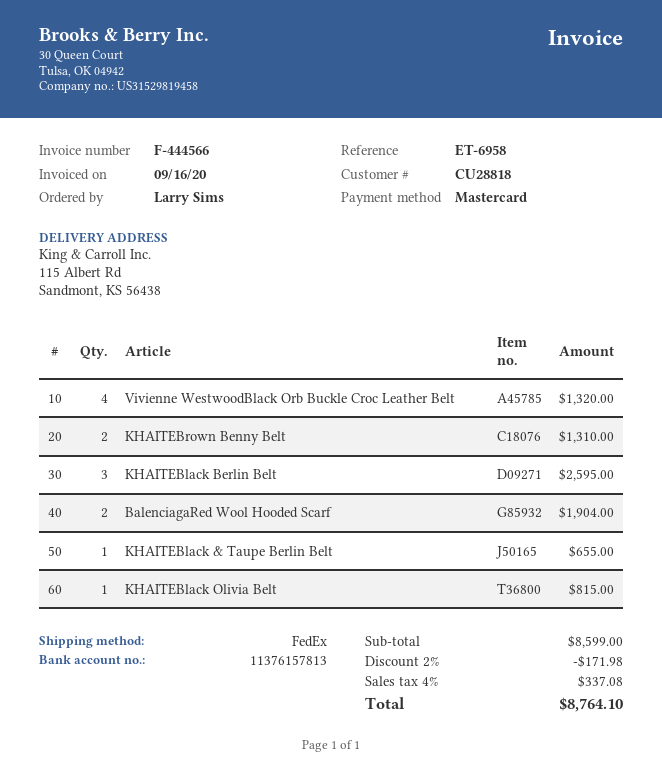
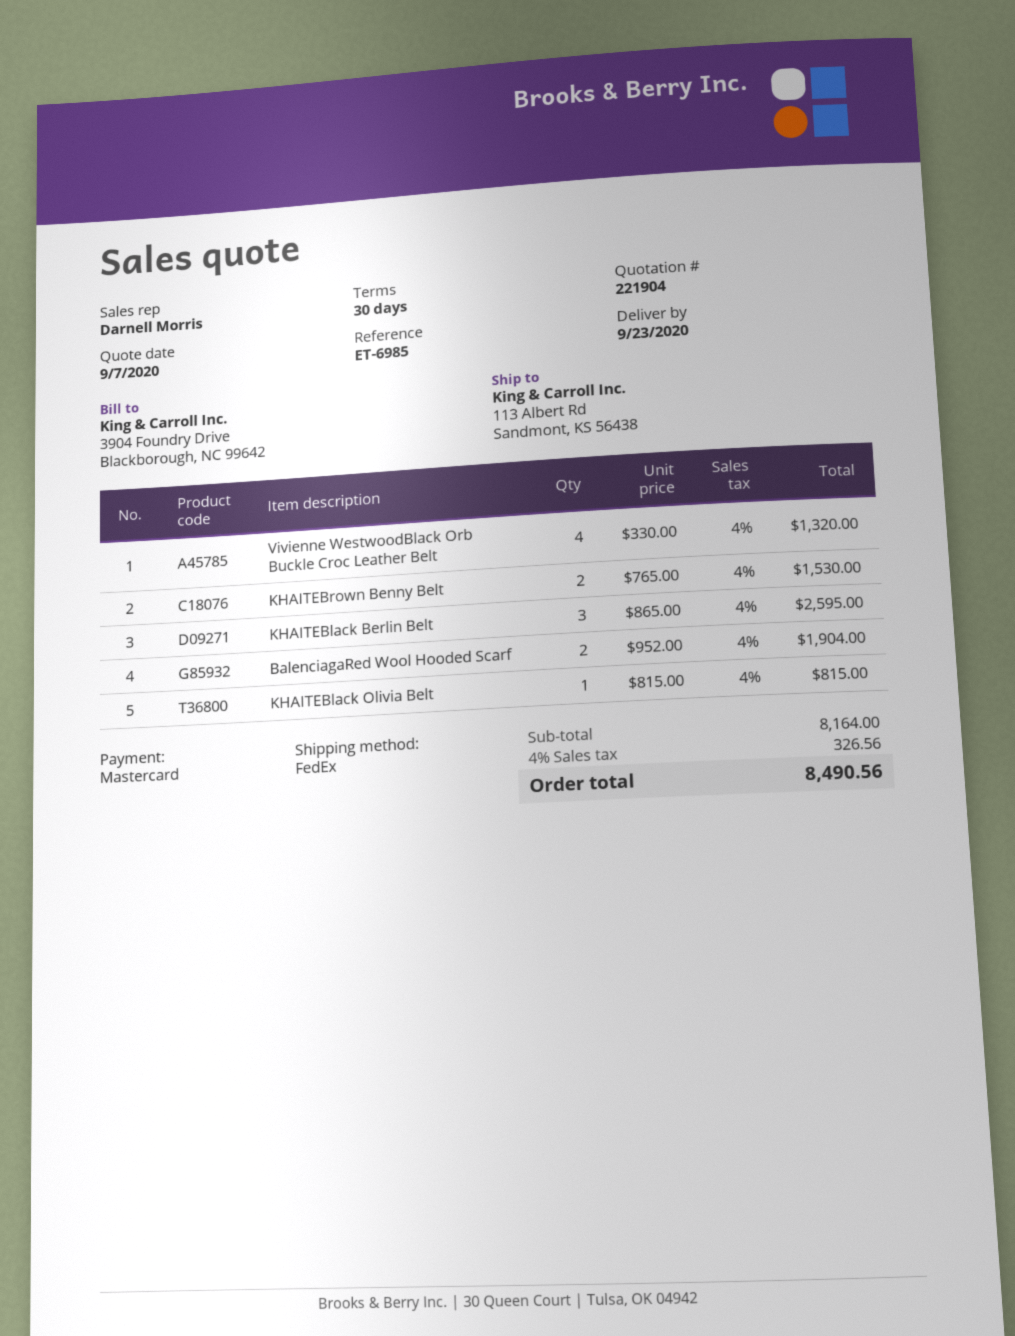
reference: ET-6958 -> ET-6985
ship to: 115 Albert Rd, Sandmont, KS 56438 -> 113 Albert Rd, Sandmont, KS 56438
KHAITEBrown Benny Belt: 2 for 1310.00 -> 2 for 1530.00
KHAITEBlack & Taupe Berlin Belt: 1 for 655.00 -> none
subtotal: 8599.00 -> 8164.00
discount: 2% = 171.98 -> none
tax: 4% = 337.08 -> 4% = 326.56
total: 8764.10 -> 8490.56

